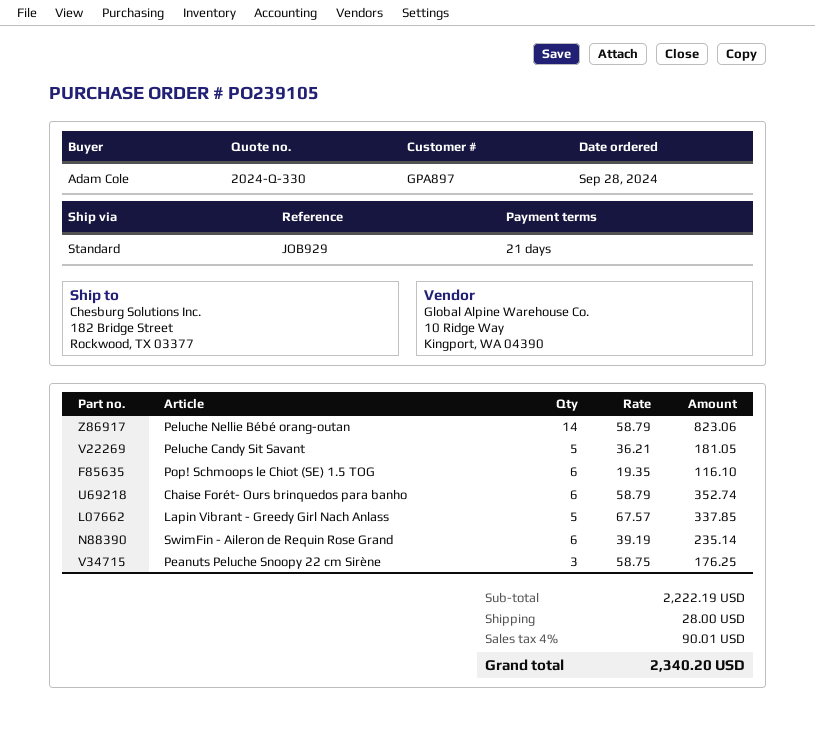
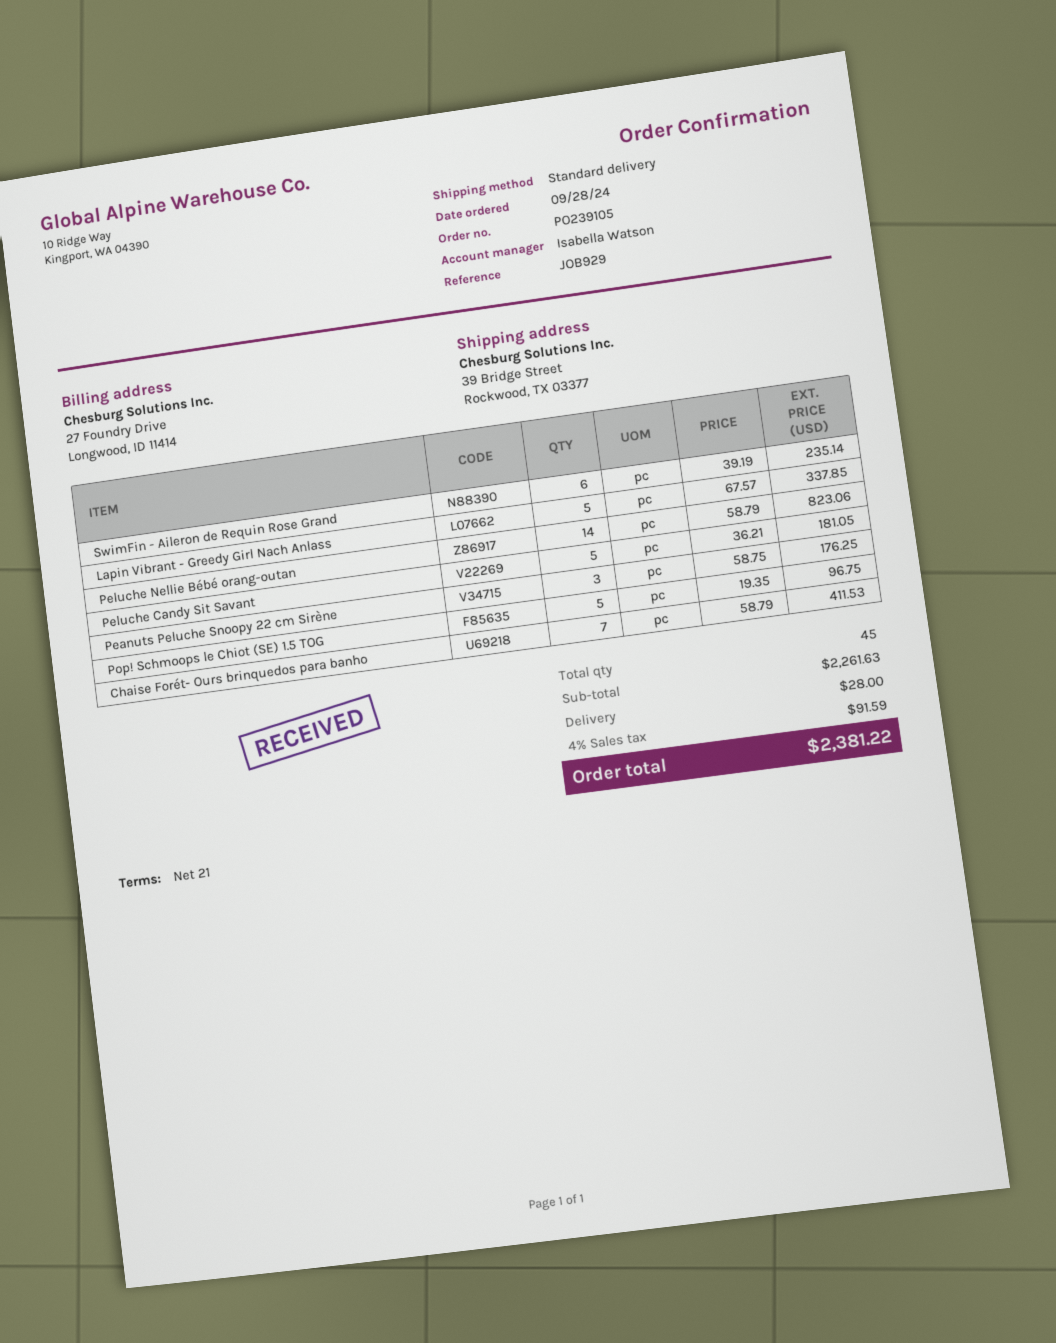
ship to: 182 Bridge Street, Rockwood, TX 03377 -> 39 Bridge Street, Rockwood, TX 03377
Pop! Schmoops le Chiot (SE) 1.5 TOG: 6 x 19.35 = 116.10 -> 5 x 19.35 = 96.75
Chaise Forét- Ours brinquedos para banho: 6 x 58.79 = 352.74 -> 7 x 58.79 = 411.53
subtotal: 2222.19 -> 2261.63
tax: 4% = 90.01 -> 4% = 91.59
total: 2340.20 -> 2381.22

